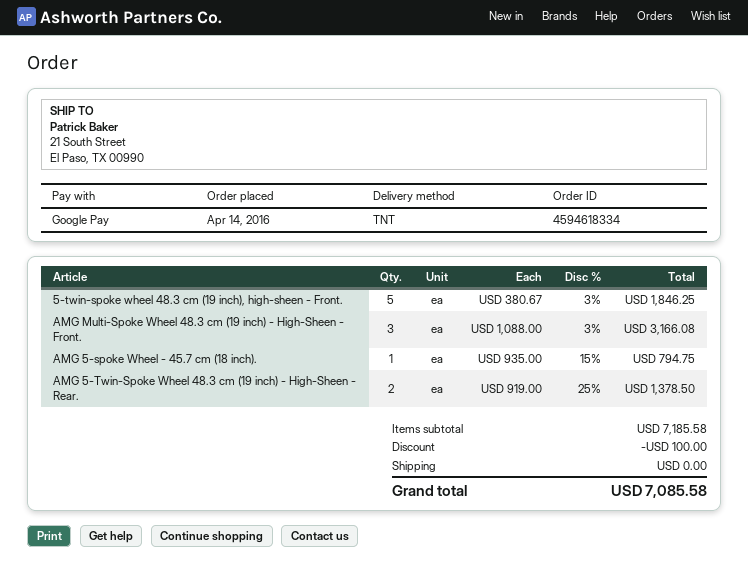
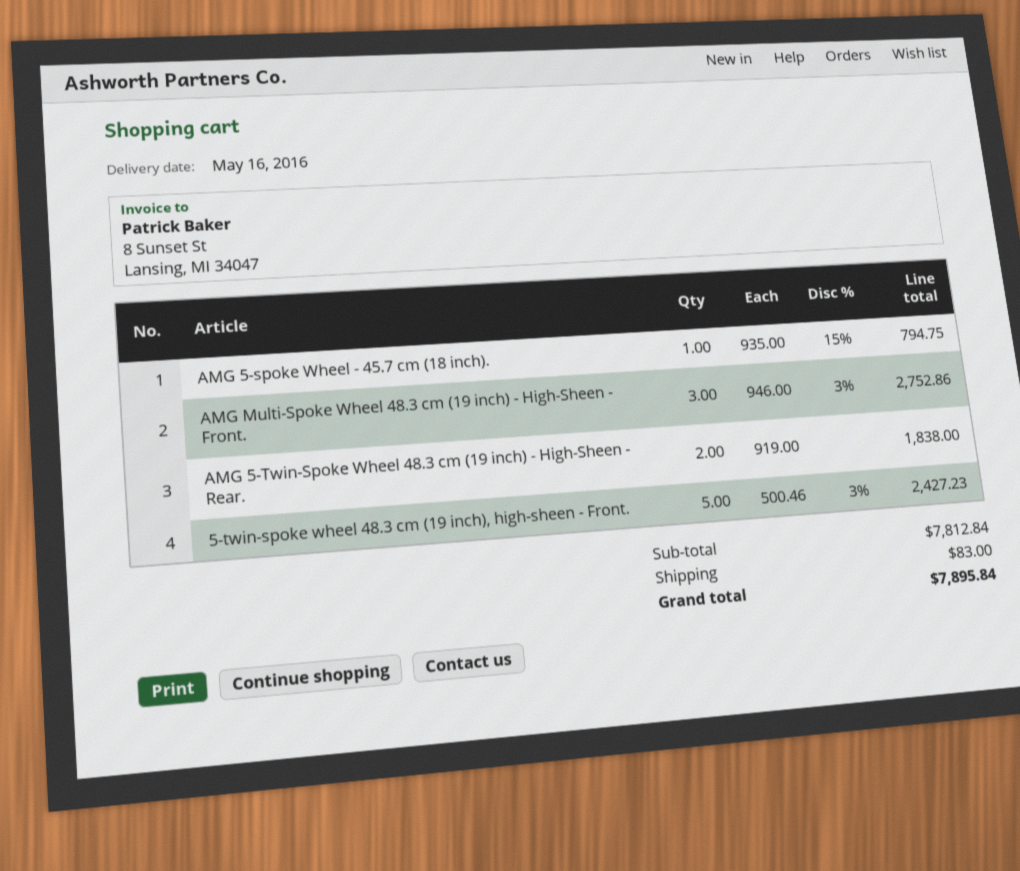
5-twin-spoke wheel 48.3 cm (19 inch), high-sheen - Front.: 5 x 380.67 - 3% = 1846.25 -> 5 x 500.46 - 3% = 2427.23
AMG Multi-Spoke Wheel 48.3 cm (19 inch) - High-Sheen - Front.: 3 x 1088.00 - 3% = 3166.08 -> 3 x 946.00 - 3% = 2752.86
AMG 5-Twin-Spoke Wheel 48.3 cm (19 inch) - High-Sheen - Rear.: 2 x 919.00 - 25% = 1378.50 -> 2 x 919.00 = 1838.00
subtotal: 7185.58 -> 7812.84
discount: 100.00 -> none
shipping: 0.00 -> 83.00
total: 7085.58 -> 7895.84

